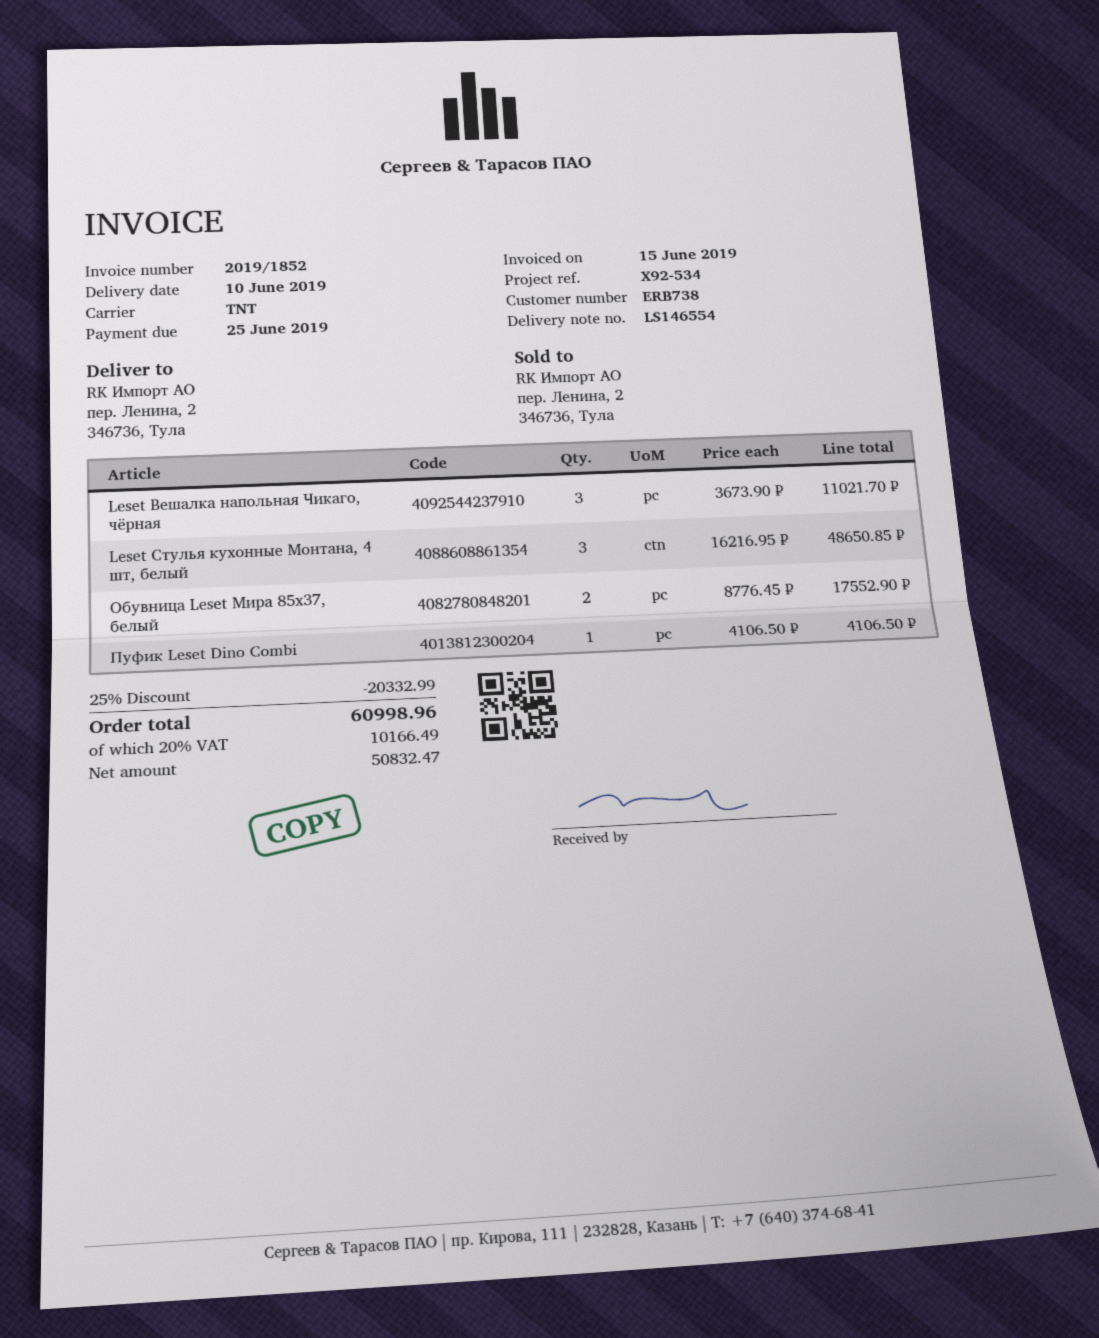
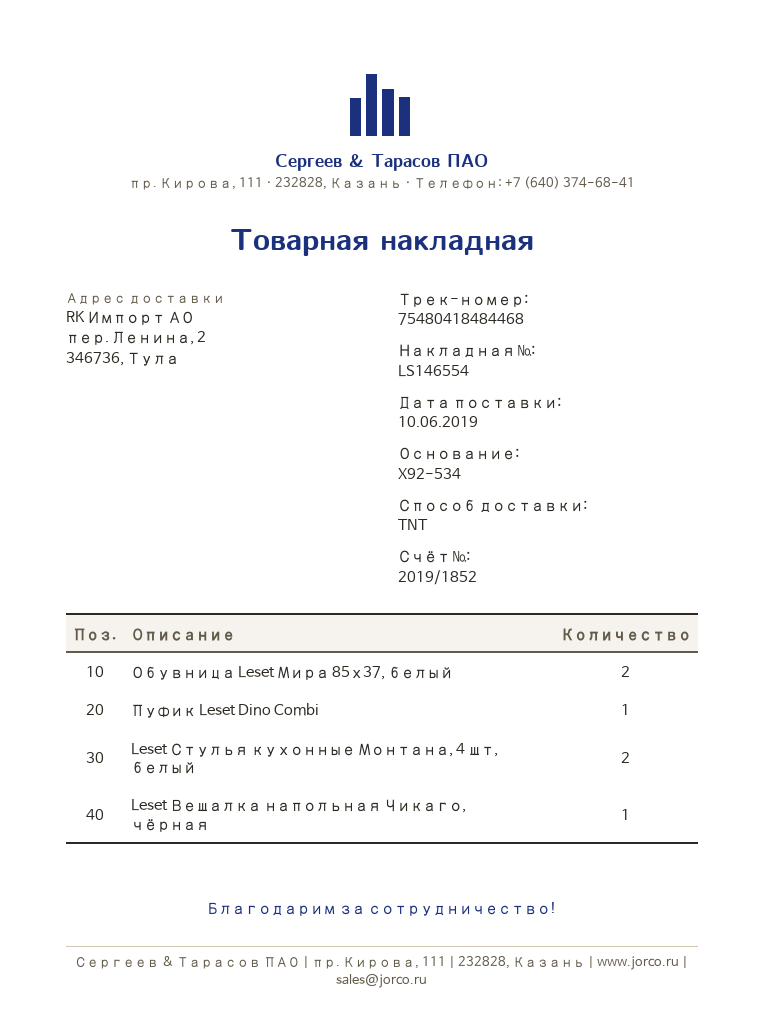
Leset Вешалка напольная Чикаго, чёрная: 3 -> 1
Leset Стулья кухонные Монтана, 4 шт, белый: 3 -> 2

